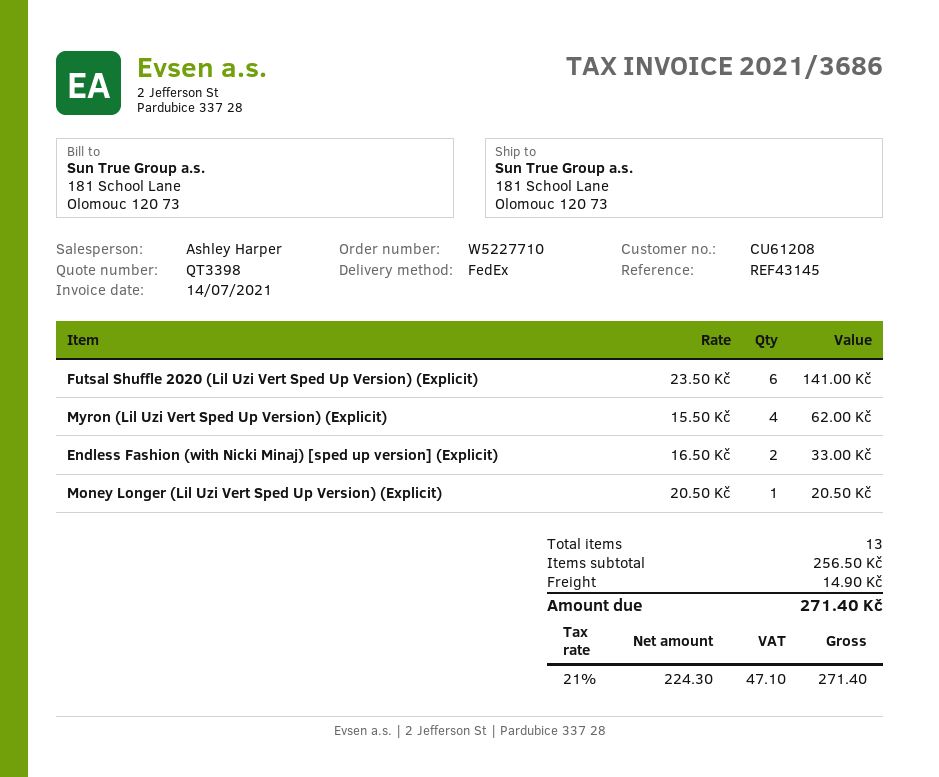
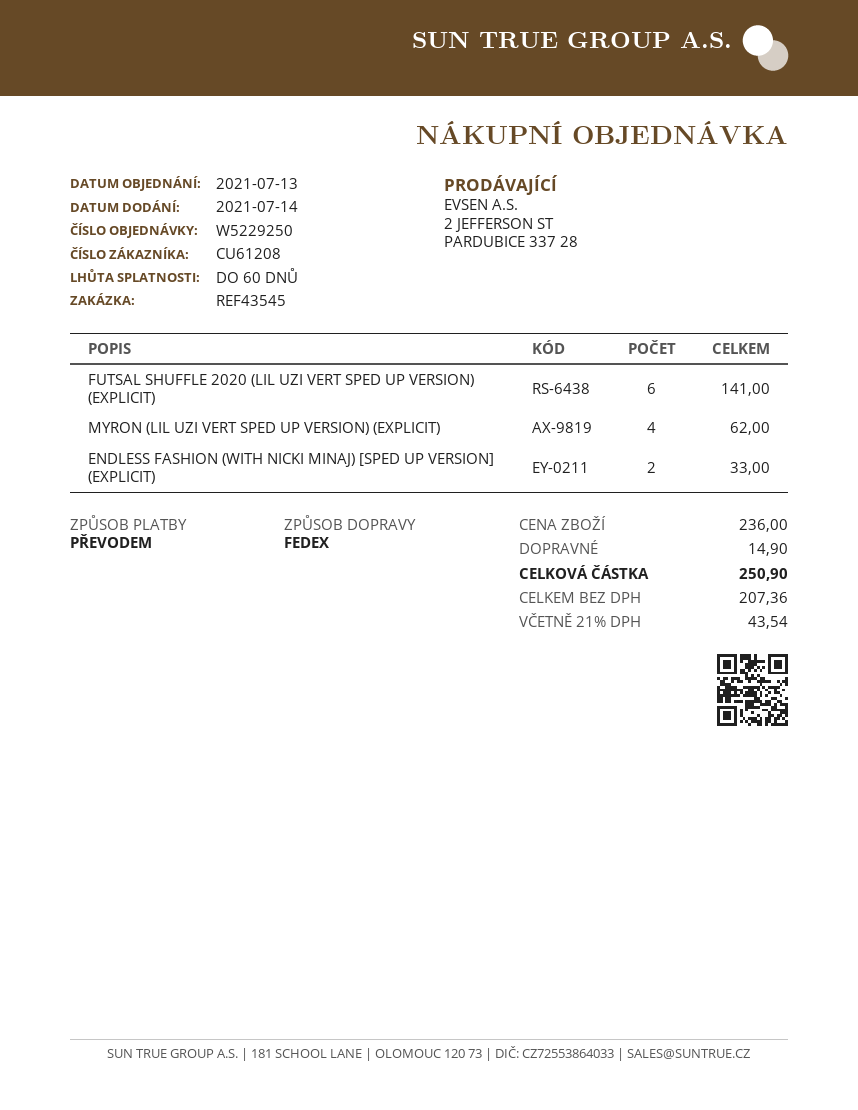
order number: W5227710 -> W5229250
reference: REF43145 -> REF43545
Money Longer (Lil Uzi Vert Sped Up Version) (Explicit): 1 for 20.50 -> none
subtotal: 256.50 -> 236.00
net: 224.30 -> 207.36
tax: 21% = 47.10 -> 21% = 43.54
total: 271.40 -> 250.90

